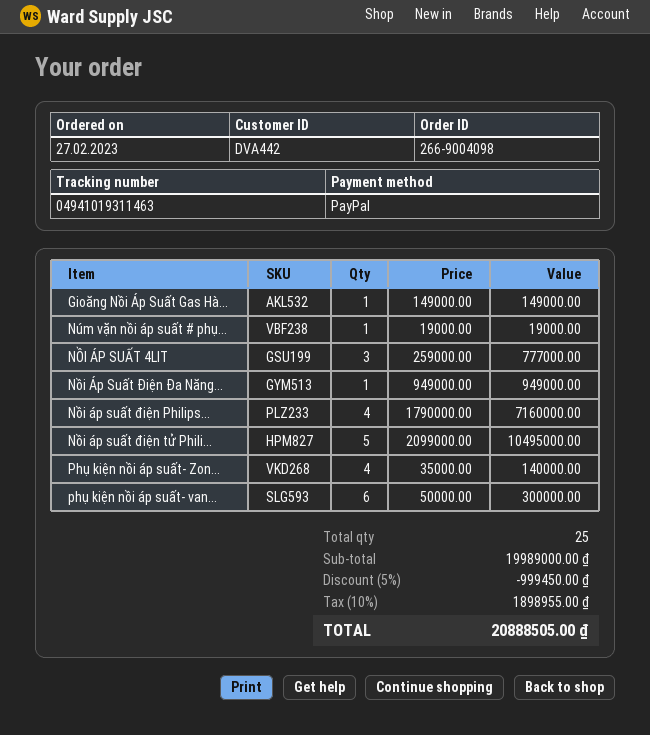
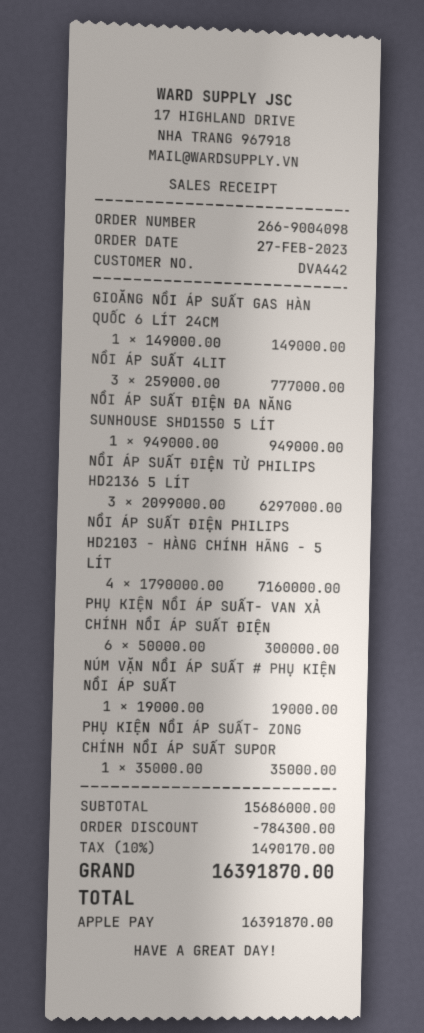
payment method: PayPal -> Apple Pay
Nồi áp suất điện tử Phili...: 5 x 2099000.00 = 10495000.00 -> 3 x 2099000.00 = 6297000.00
Phụ kiện nồi áp suất- Zon...: 4 x 35000.00 = 140000.00 -> 1 x 35000.00 = 35000.00
subtotal: 19989000.00 -> 15686000.00
discount: 999450.00 -> 784300.00
tax: 10% = 1898955.00 -> 10% = 1490170.00
total: 20888505.00 -> 16391870.00

